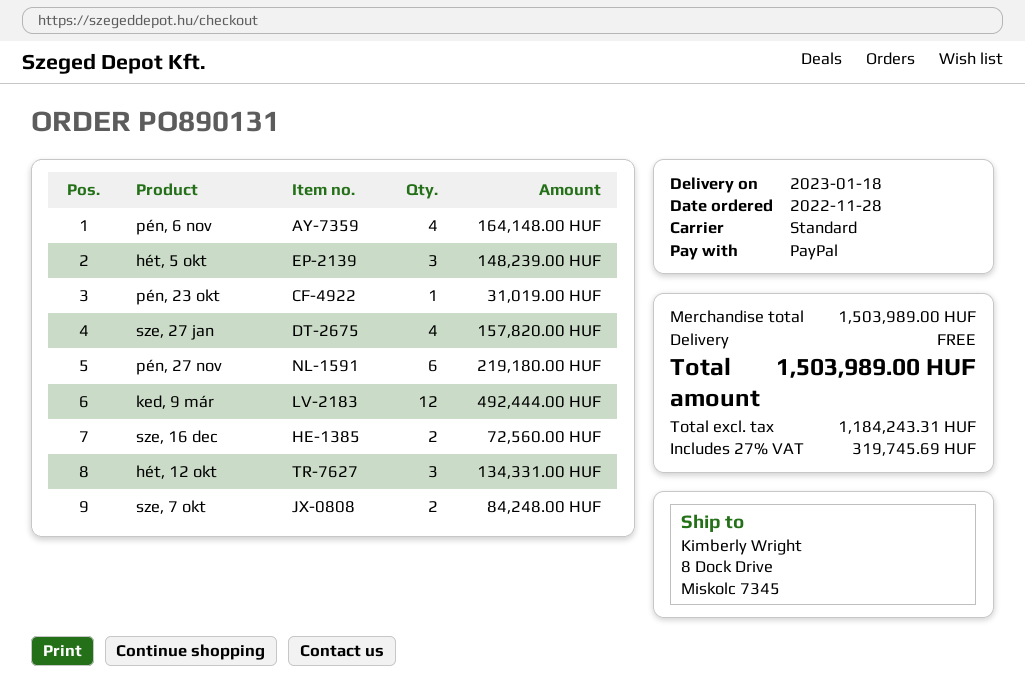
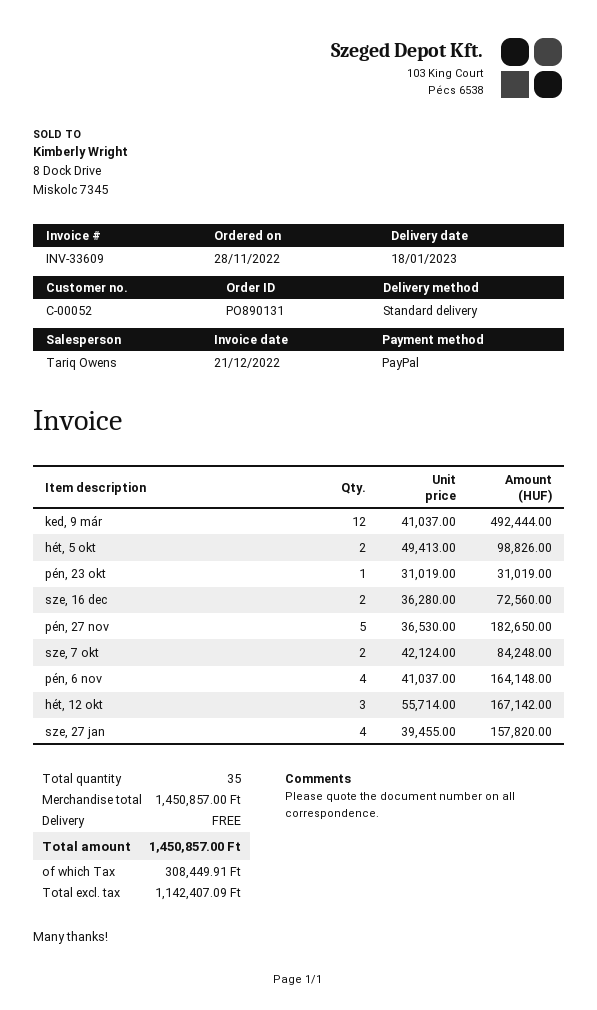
hét, 5 okt: 3 for 148239.00 -> 2 for 98826.00
pén, 27 nov: 6 for 219180.00 -> 5 for 182650.00
hét, 12 okt: 3 for 134331.00 -> 3 for 167142.00
subtotal: 1503989.00 -> 1450857.00
net: 1184243.31 -> 1142407.09
tax: 319745.69 -> 308449.91
total: 1503989.00 -> 1450857.00

